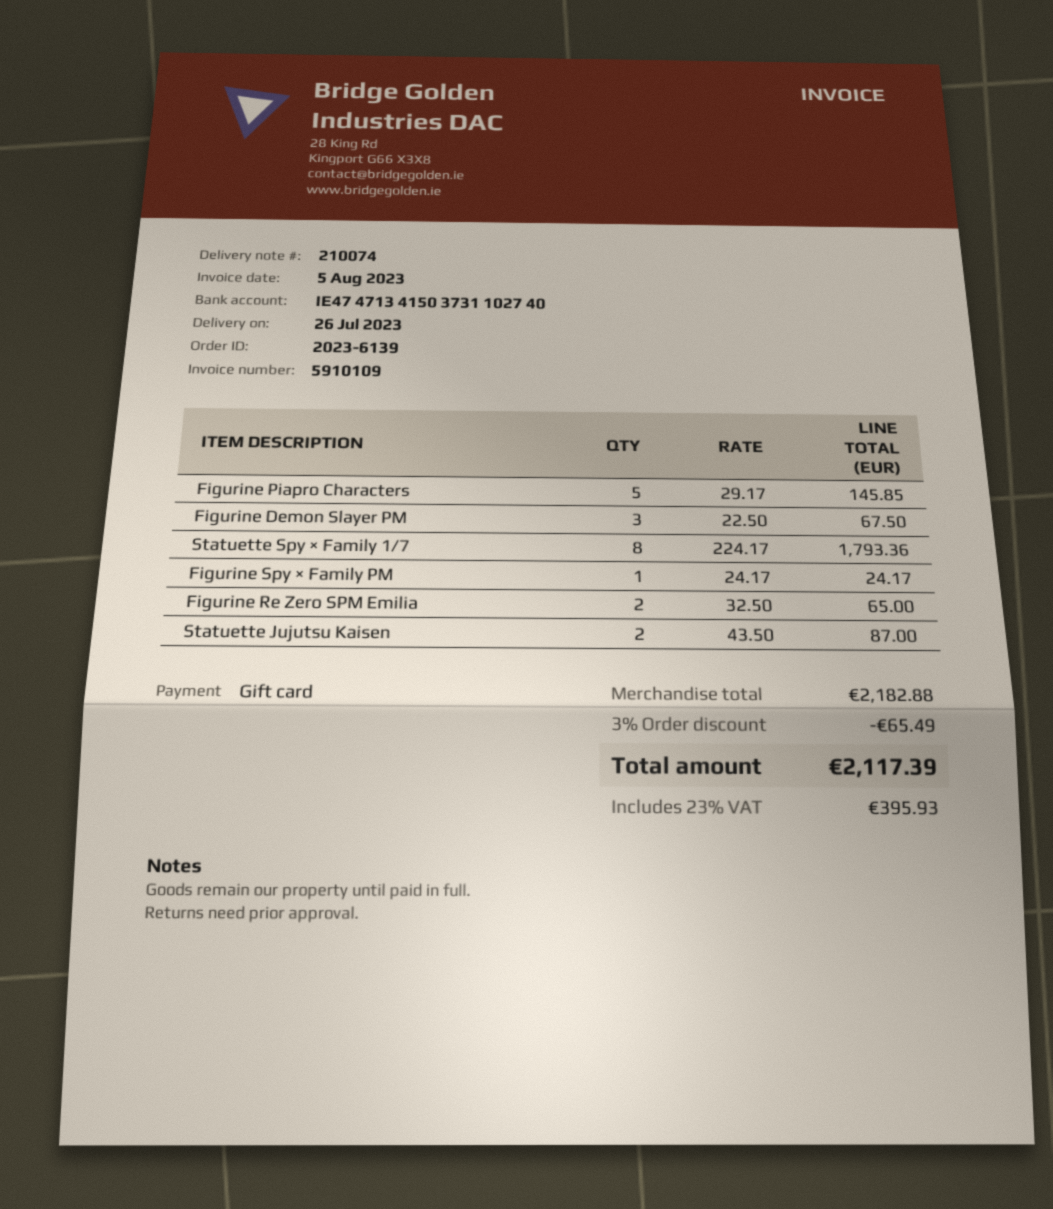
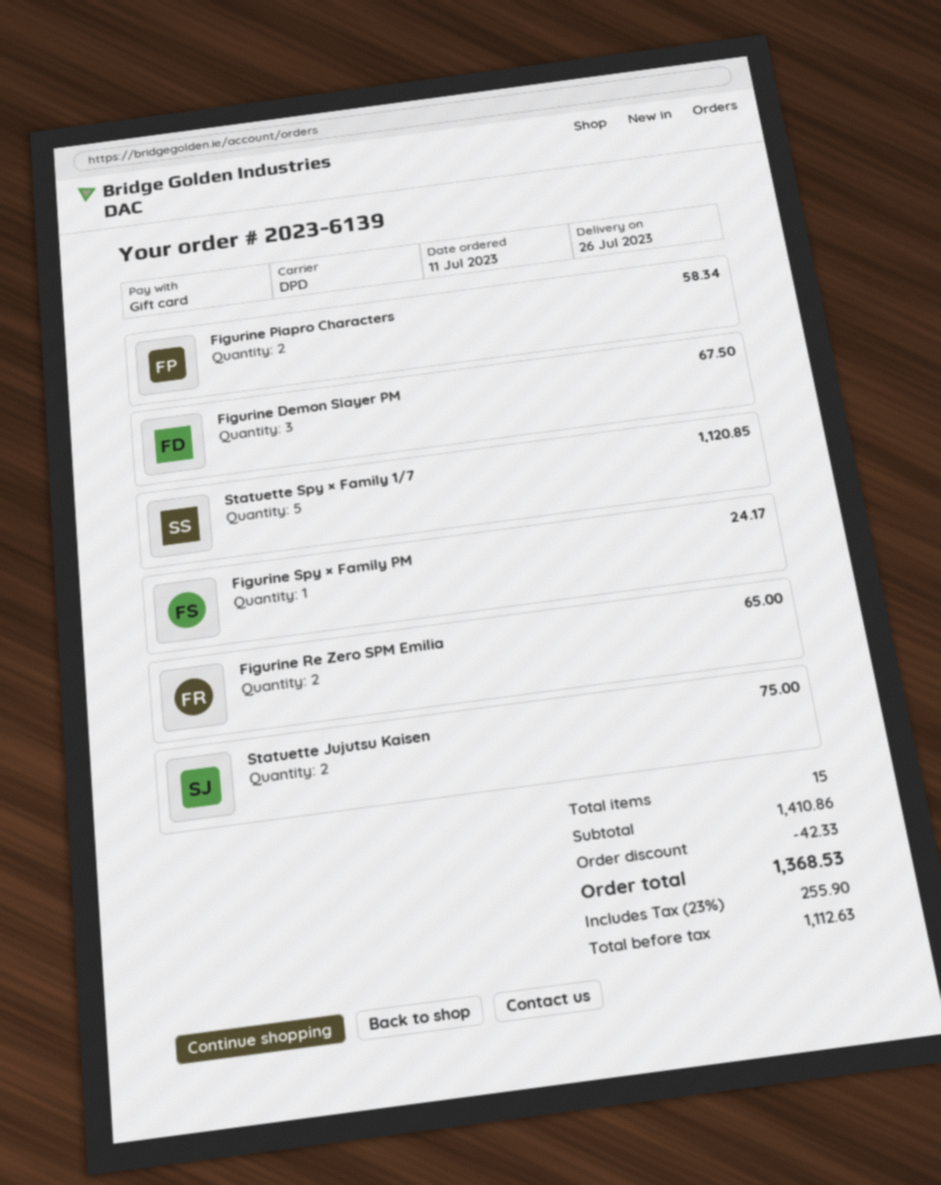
Figurine Piapro Characters: 5 for 145.85 -> 2 for 58.34
Statuette Spy × Family 1/7: 8 for 1793.36 -> 5 for 1120.85
Statuette Jujutsu Kaisen: 2 for 87.00 -> 2 for 75.00
subtotal: 2182.88 -> 1410.86
discount: 65.49 -> 42.33
tax: 23% = 395.93 -> 23% = 255.90
total: 2117.39 -> 1368.53

